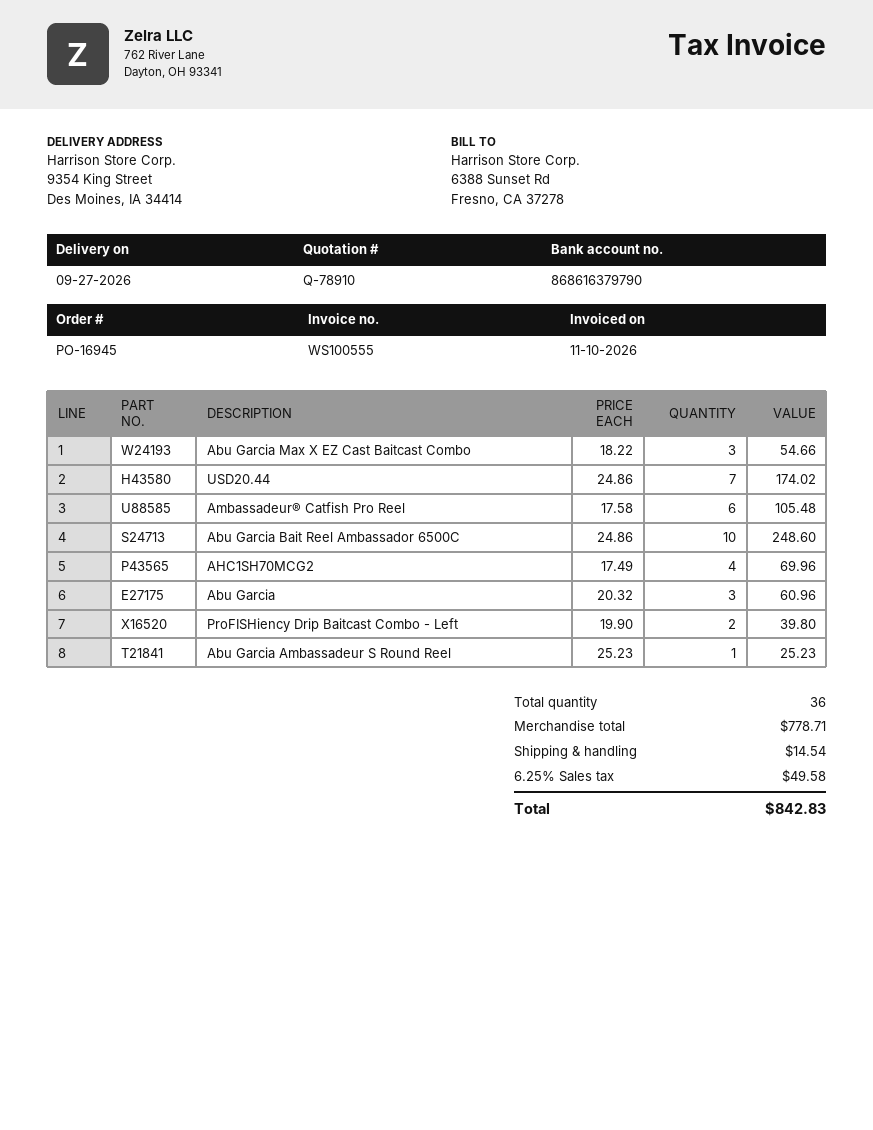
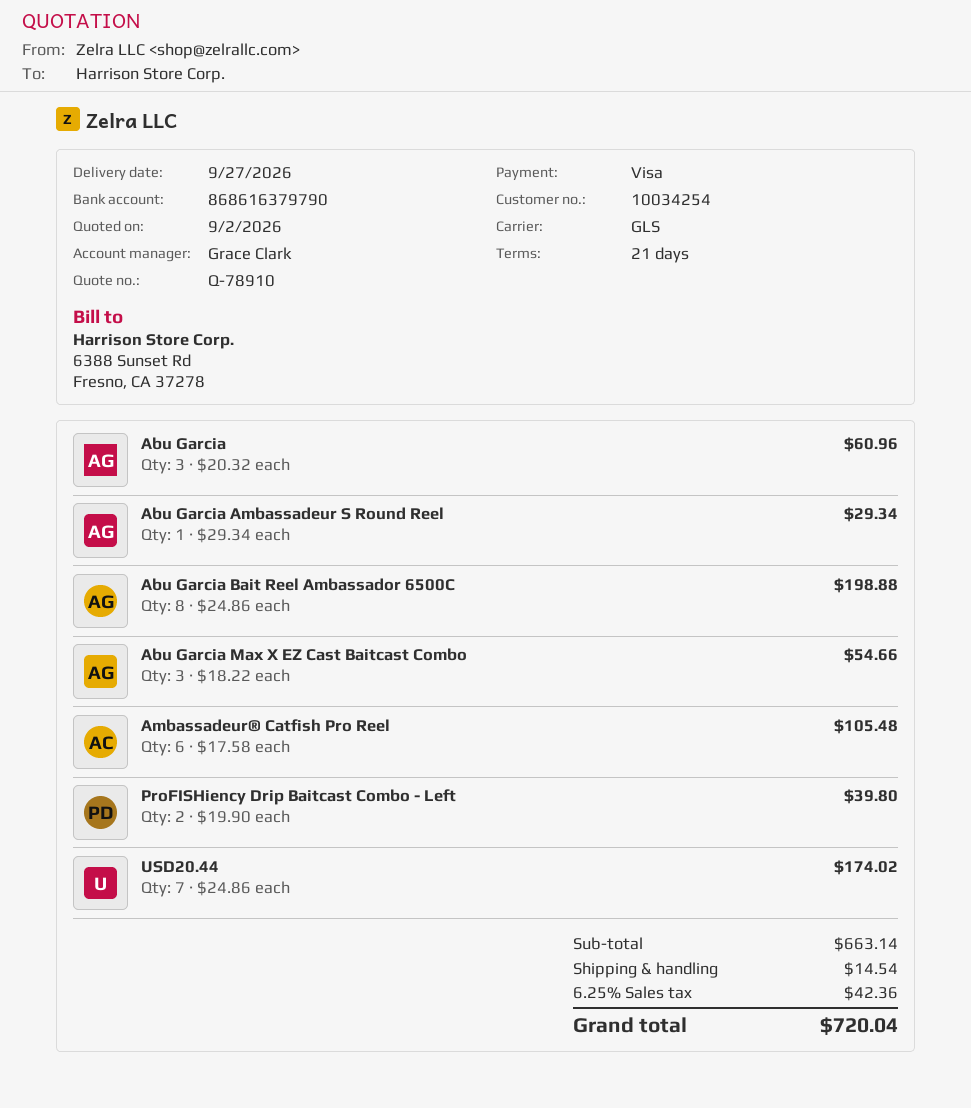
Abu Garcia Bait Reel Ambassador 6500C: 10 x 24.86 = 248.60 -> 8 x 24.86 = 198.88
AHC1SH70MCG2: 4 x 17.49 = 69.96 -> none
Abu Garcia Ambassadeur S Round Reel: 1 x 25.23 = 25.23 -> 1 x 29.34 = 29.34
subtotal: 778.71 -> 663.14
tax: 6.25% = 49.58 -> 6.25% = 42.36
total: 842.83 -> 720.04

